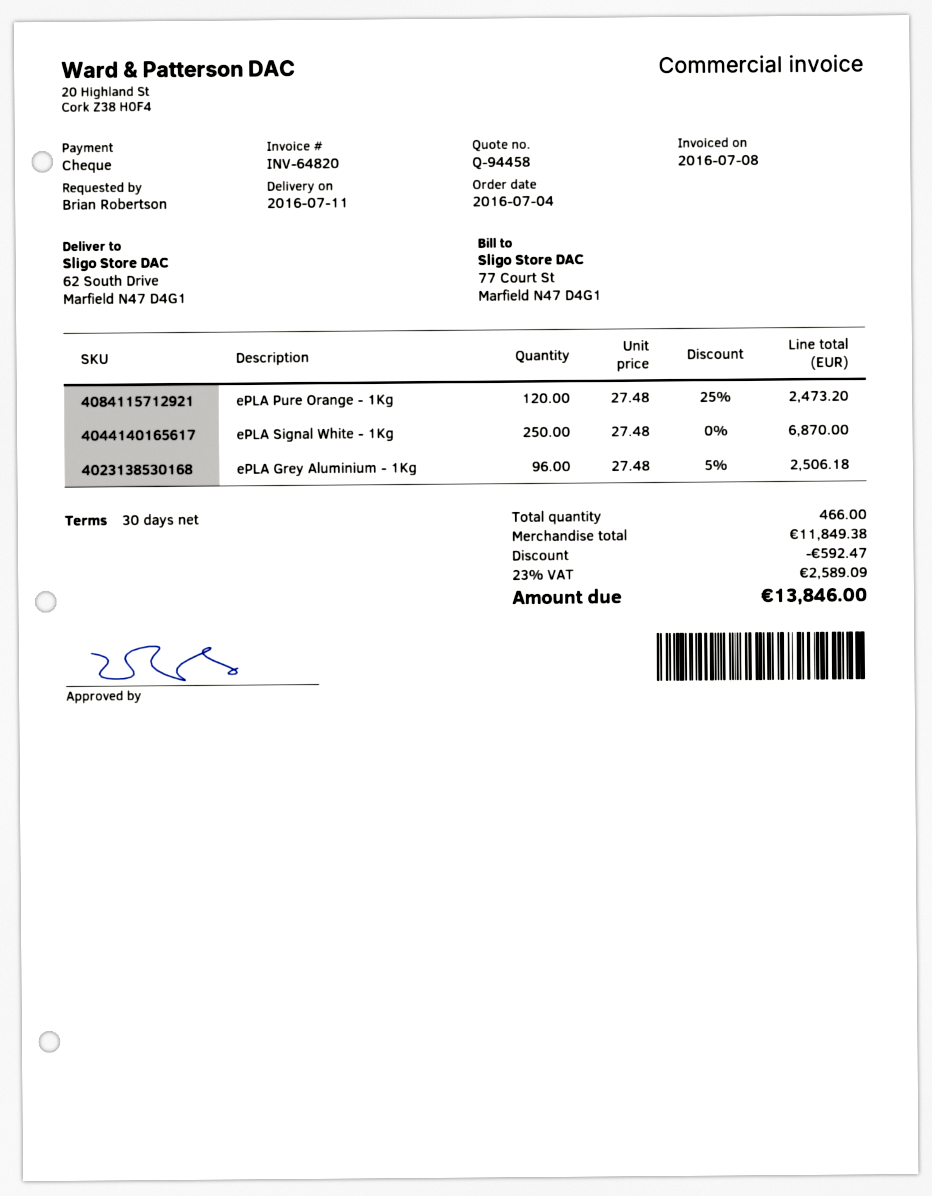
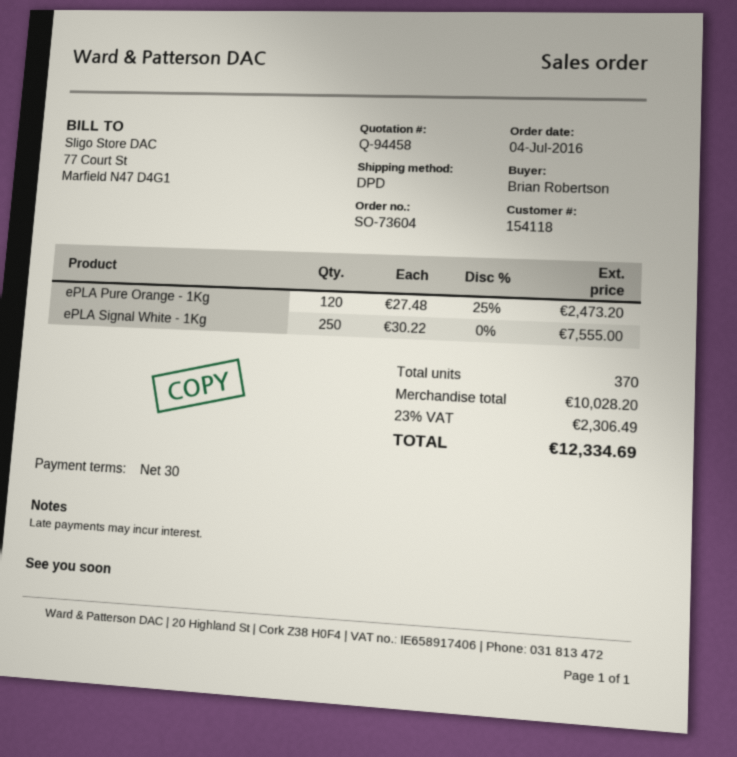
ePLA Signal White - 1Kg: 250 x 27.48 = 6870.00 -> 250 x 30.22 = 7555.00
ePLA Grey Aluminium - 1Kg: 96 x 27.48 - 5% = 2506.18 -> none
total quantity: 466 -> 370
subtotal: 11849.38 -> 10028.20
discount: 592.47 -> none
tax: 23% = 2589.09 -> 23% = 2306.49
total: 13846.00 -> 12334.69

